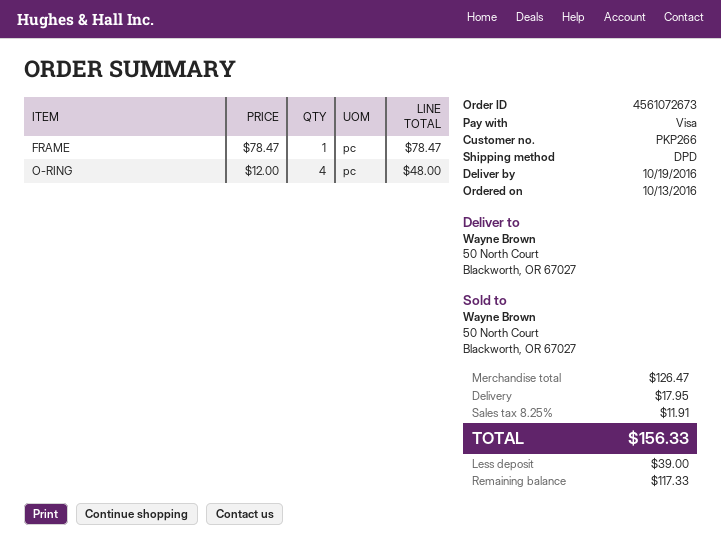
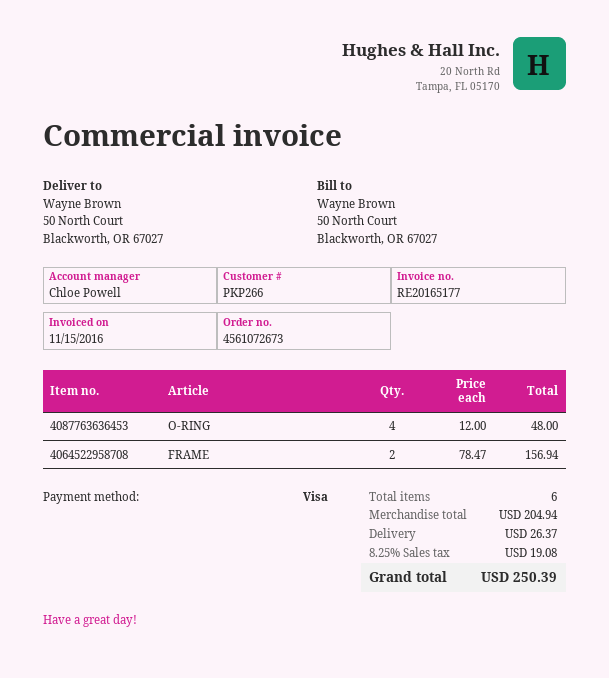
FRAME: 1 x 78.47 = 78.47 -> 2 x 78.47 = 156.94
subtotal: 126.47 -> 204.94
shipping: 17.95 -> 26.37
tax: 8.25% = 11.91 -> 8.25% = 19.08
total: 156.33 -> 250.39

